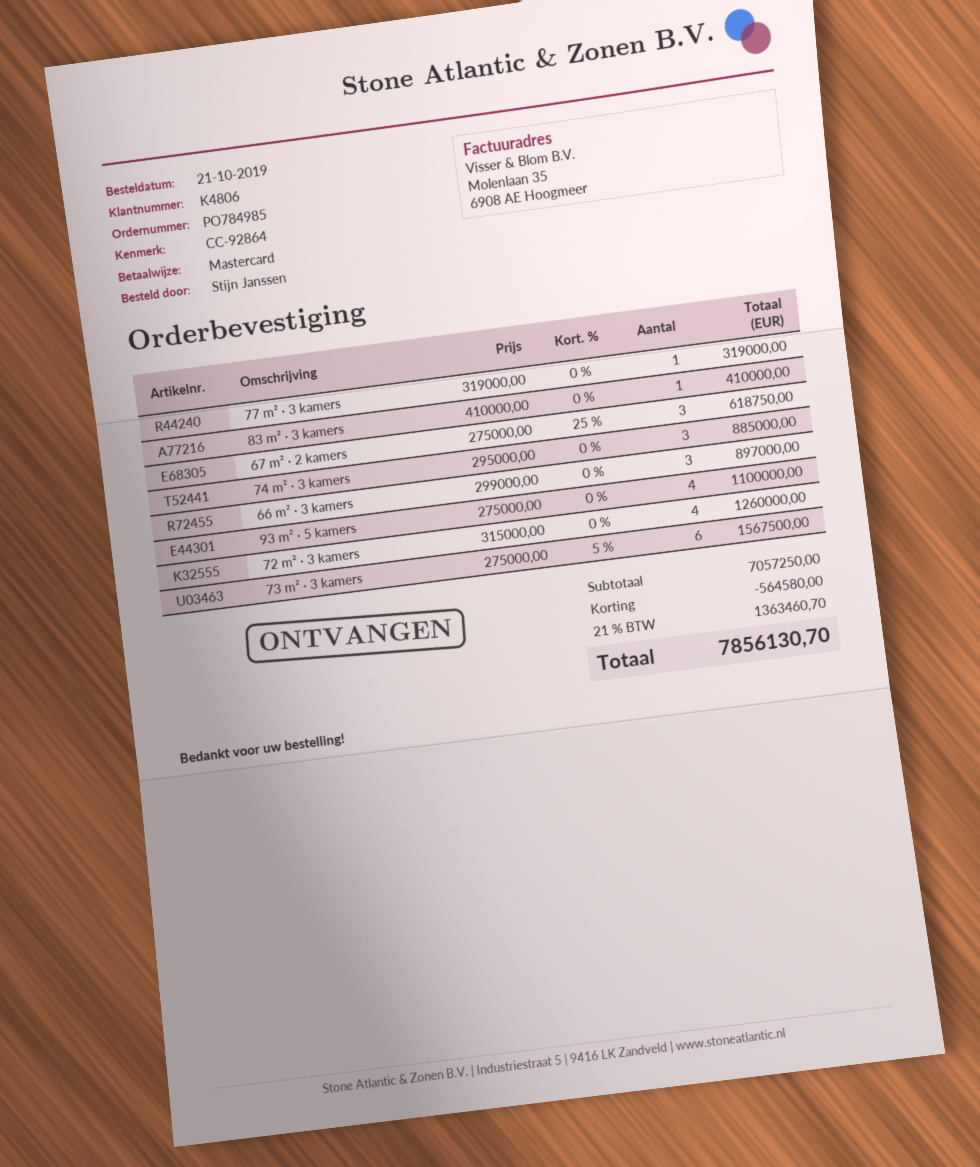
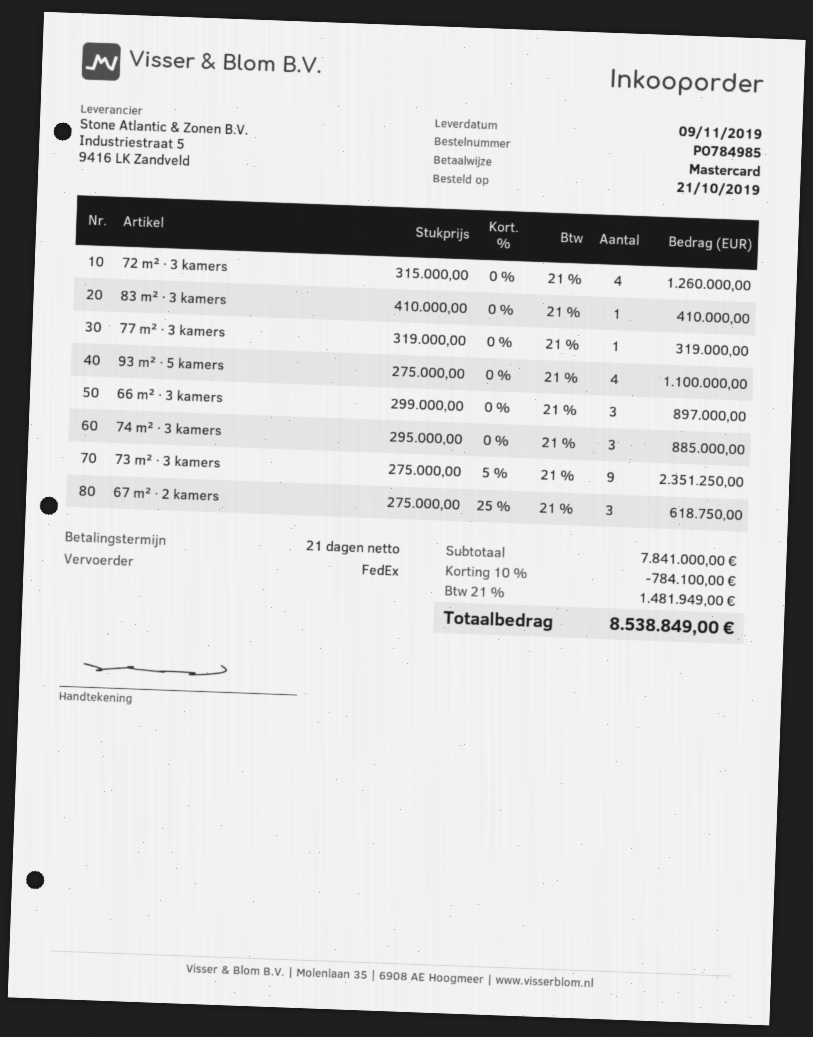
73 m² · 3 kamers: 6 x 275000.00 - 5% = 1567500.00 -> 9 x 275000.00 - 5% = 2351250.00
subtotal: 7057250.00 -> 7841000.00
discount: 564580.00 -> 784100.00
tax: 21% = 1363460.70 -> 21% = 1481949.00
total: 7856130.70 -> 8538849.00

